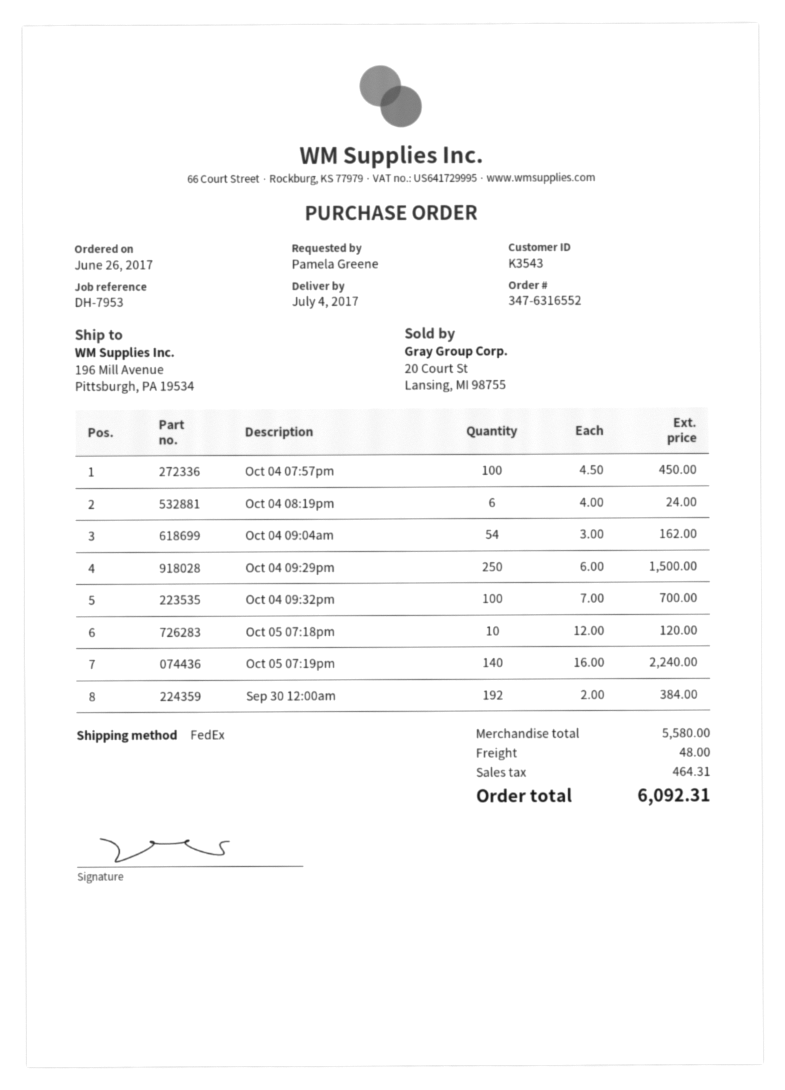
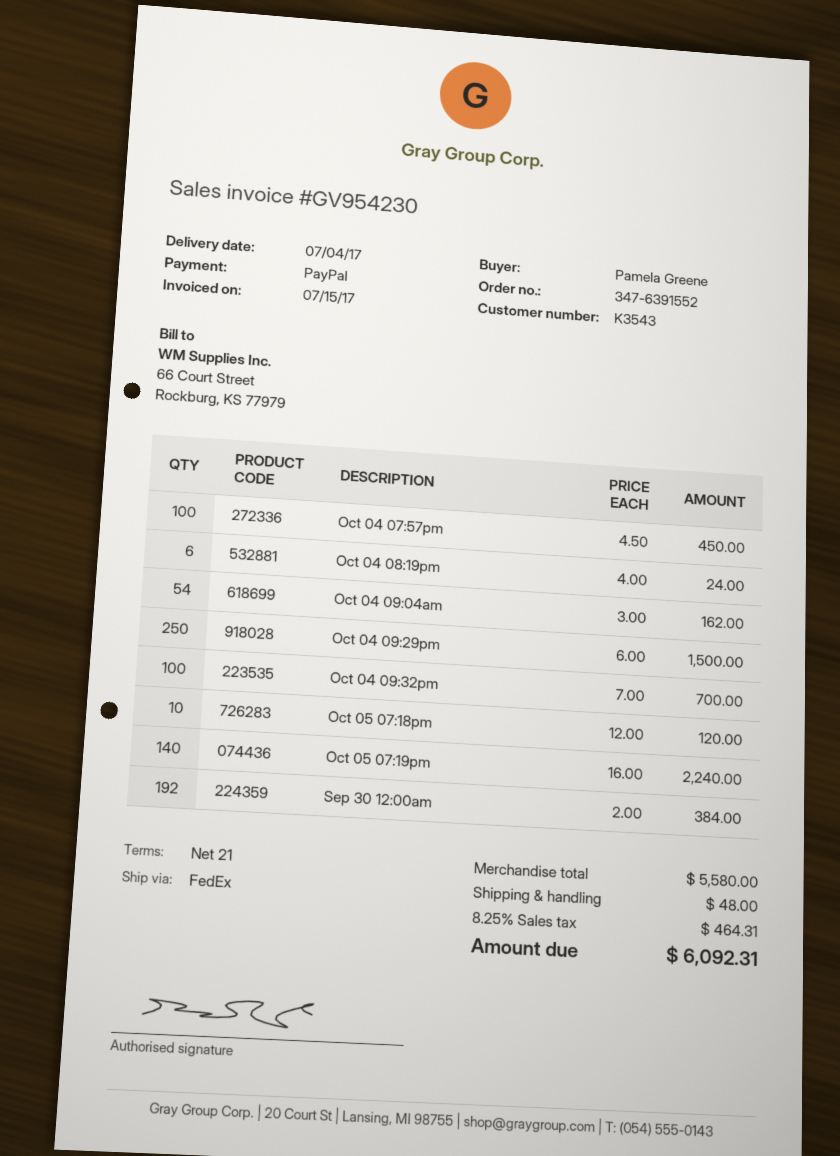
order number: 347-6316552 -> 347-6391552

